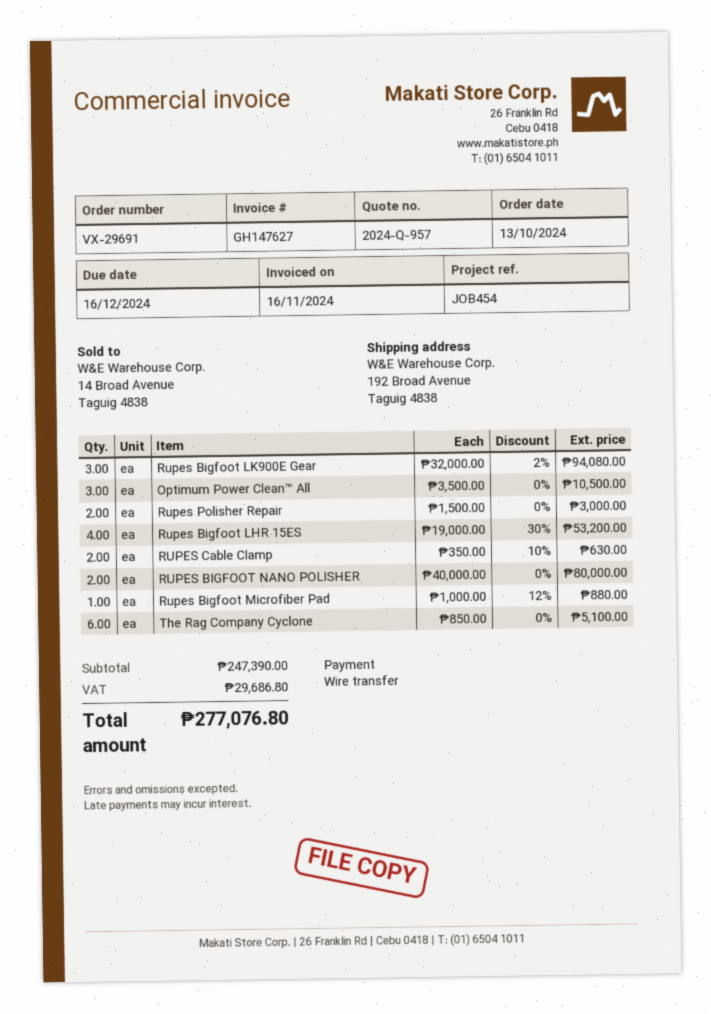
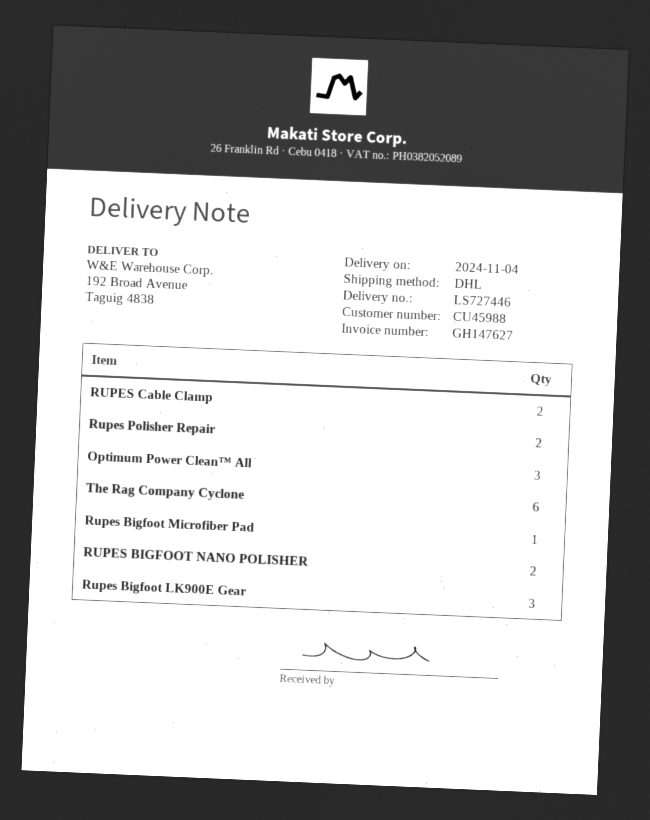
Rupes Bigfoot LHR 15ES: 4 -> none

